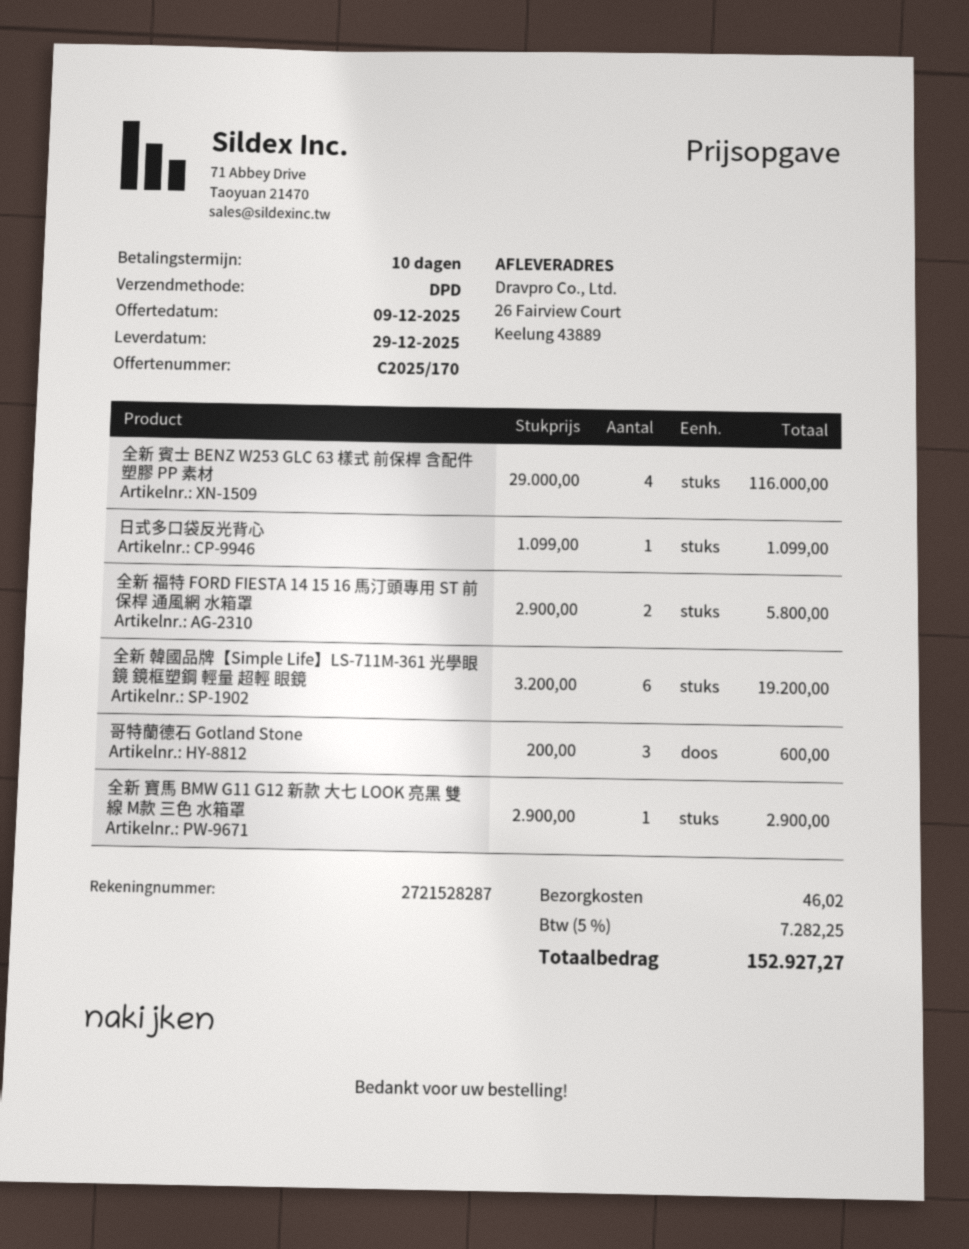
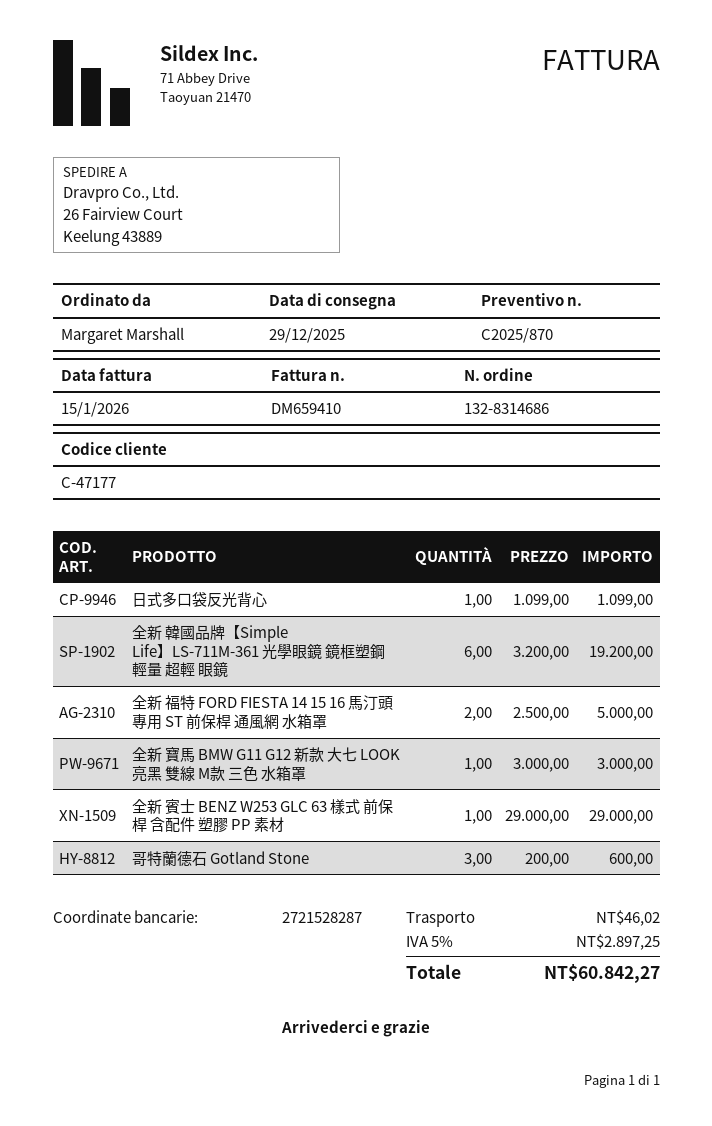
quote number: C2025/170 -> C2025/870
全新 賓士 BENZ W253 GLC 63 樣式 前保桿 含配件 塑膠 PP 素材: 4 x 29000.00 = 116000.00 -> 1 x 29000.00 = 29000.00
全新 福特 FORD FIESTA 14 15 16 馬汀頭專用 ST 前保桿 通風網 水箱罩: 2 x 2900.00 = 5800.00 -> 2 x 2500.00 = 5000.00
全新 寶馬 BMW G11 G12 新款 大七 LOOK 亮黑 雙線 M款 三色 水箱罩: 1 x 2900.00 = 2900.00 -> 1 x 3000.00 = 3000.00
tax: 5% = 7282.25 -> 5% = 2897.25
total: 152927.27 -> 60842.27

